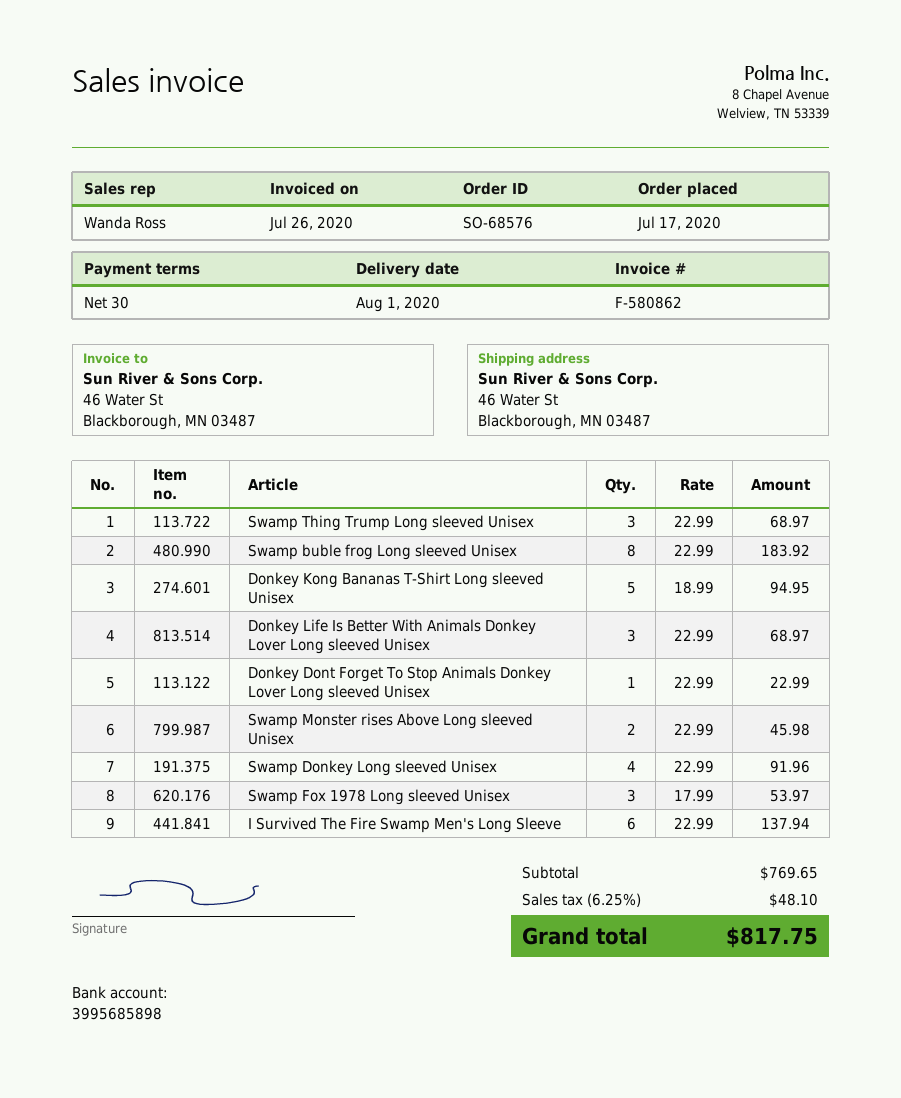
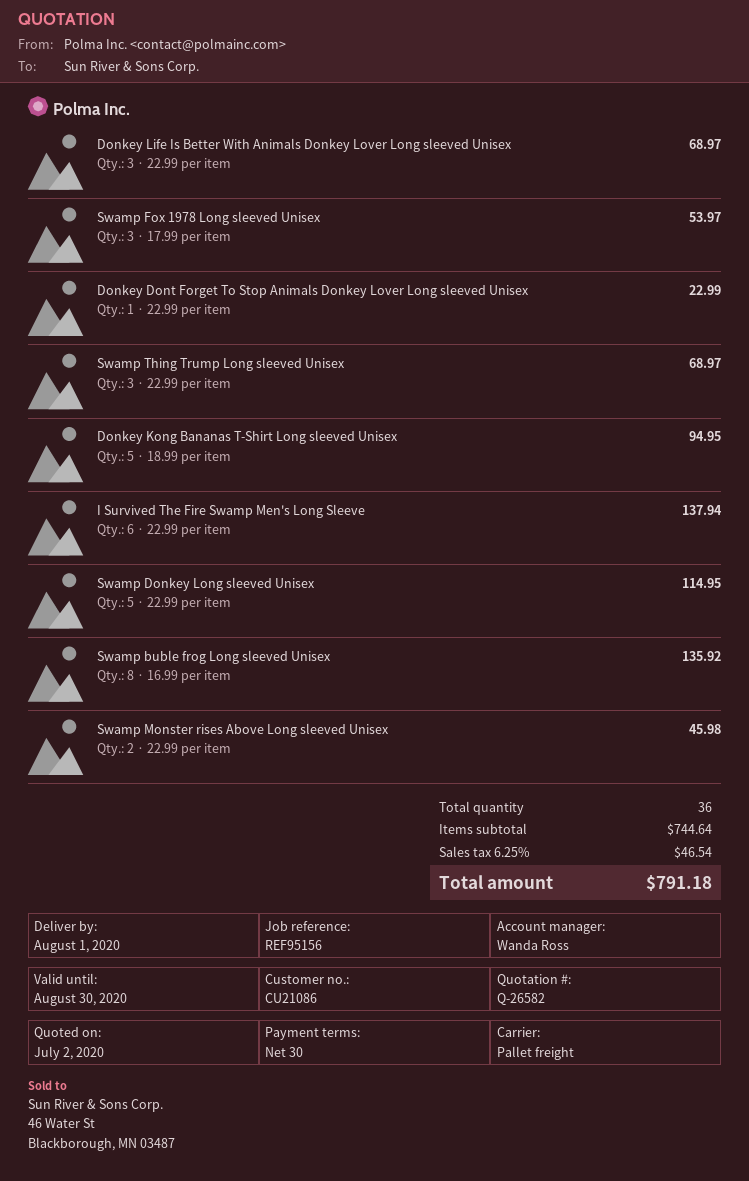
Swamp buble frog Long sleeved Unisex: 8 x 22.99 = 183.92 -> 8 x 16.99 = 135.92
Swamp Donkey Long sleeved Unisex: 4 x 22.99 = 91.96 -> 5 x 22.99 = 114.95
subtotal: 769.65 -> 744.64
tax: 6.25% = 48.10 -> 6.25% = 46.54
total: 817.75 -> 791.18

